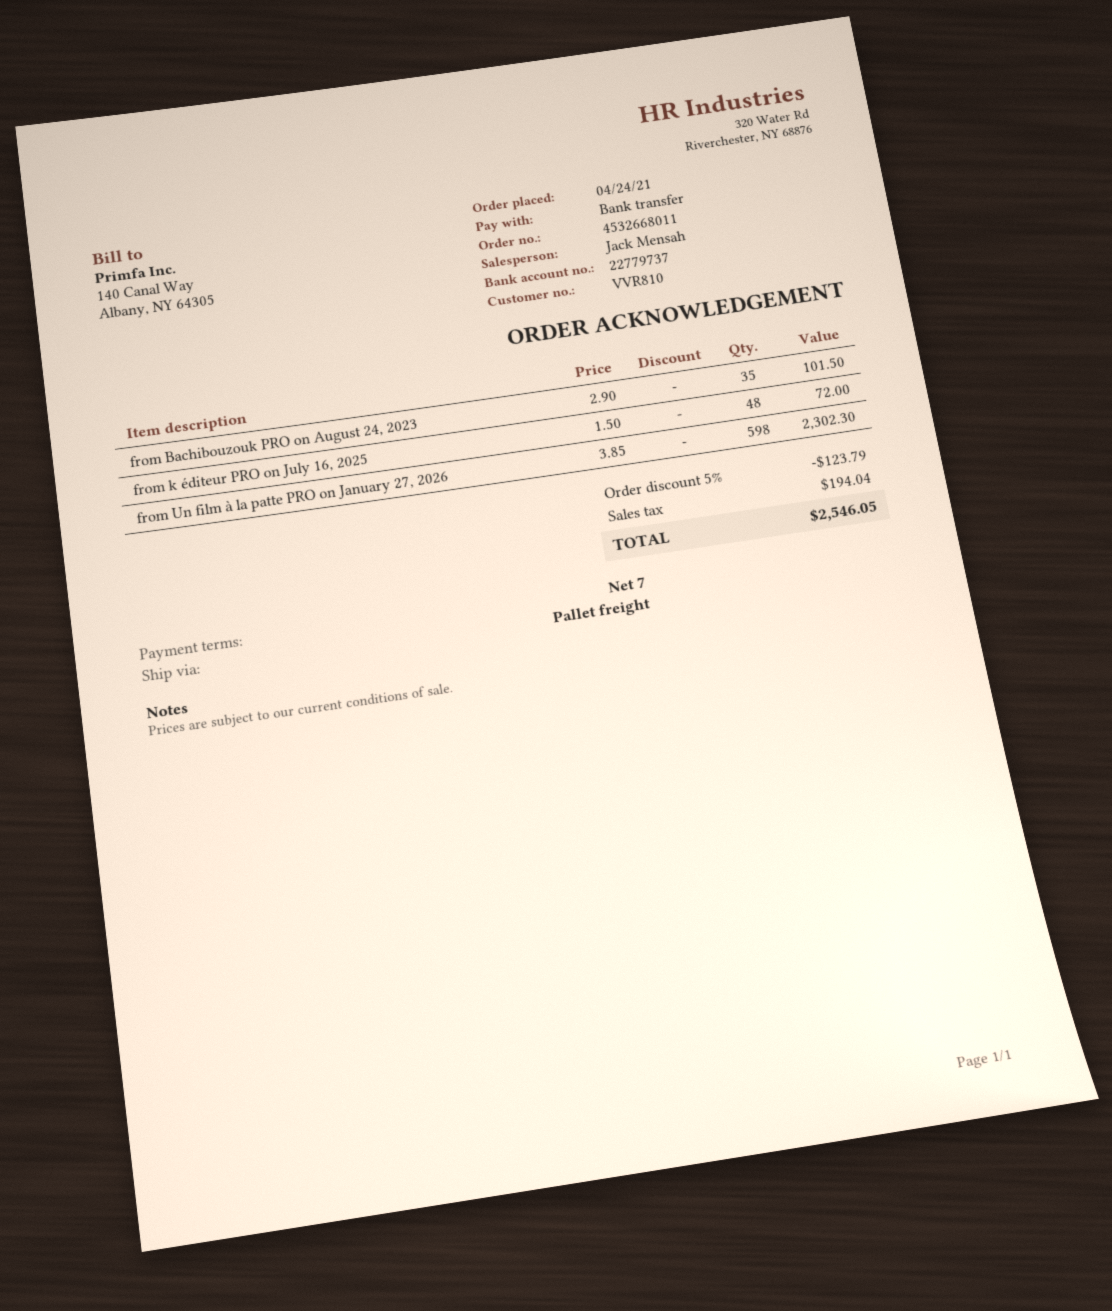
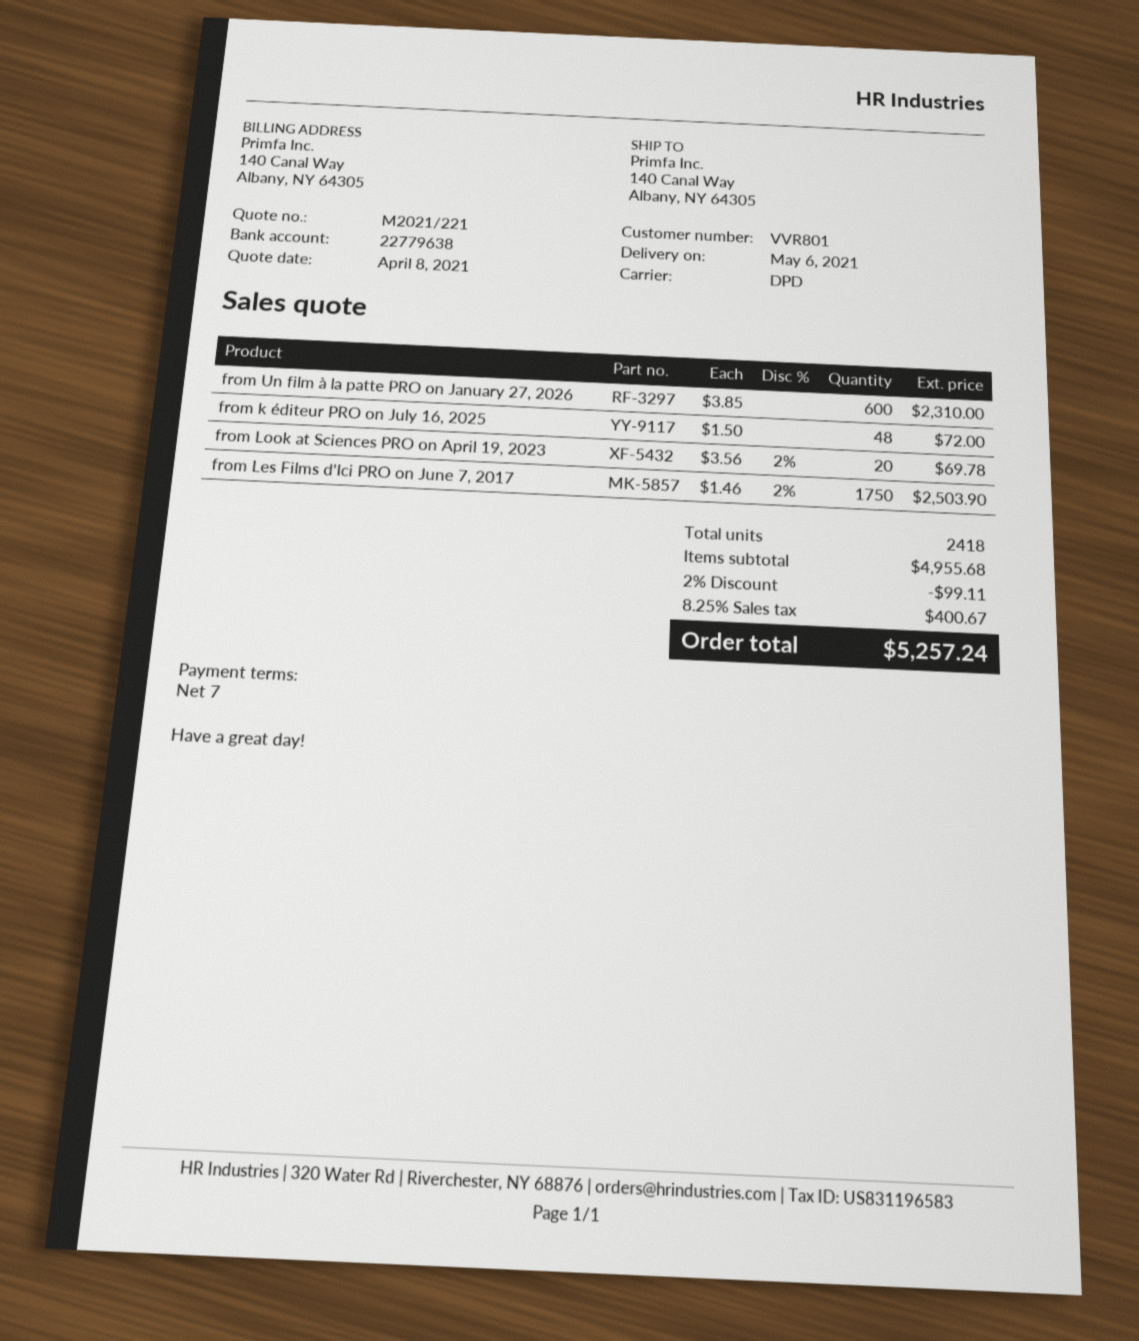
customer number: VVR810 -> VVR801
bank account: 22779737 -> 22779638
shipping method: pallet freight -> DPD
from Bachibouzouk PRO on August 24, 2023: 35 x 2.90 = 101.50 -> none
from Un film à la patte PRO on January 27, 2026: 598 x 3.85 = 2302.30 -> 600 x 3.85 = 2310.00
from Look at Sciences PRO on April 19, 2023: none -> 20 x 3.56 - 2% = 69.78
from Les Films d'Ici PRO on June 7, 2017: none -> 1750 x 1.46 - 2% = 2503.90
discount: 5% = 123.79 -> 2% = 99.11
tax: 194.04 -> 400.67
total: 2546.05 -> 5257.24

